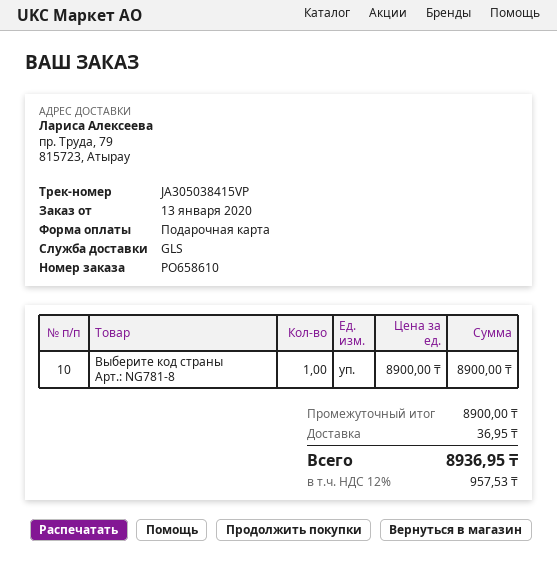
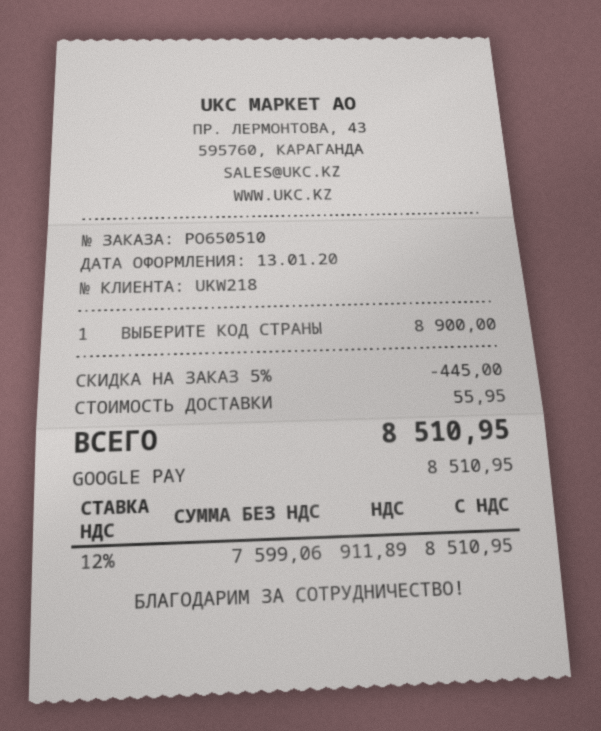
order number: PO658610 -> PO650510
payment method: gift card -> Google Pay
discount: none -> 5% = 445.00
shipping: 36.95 -> 55.95
tax: 12% = 957.53 -> 12% = 911.89
total: 8936.95 -> 8510.95

